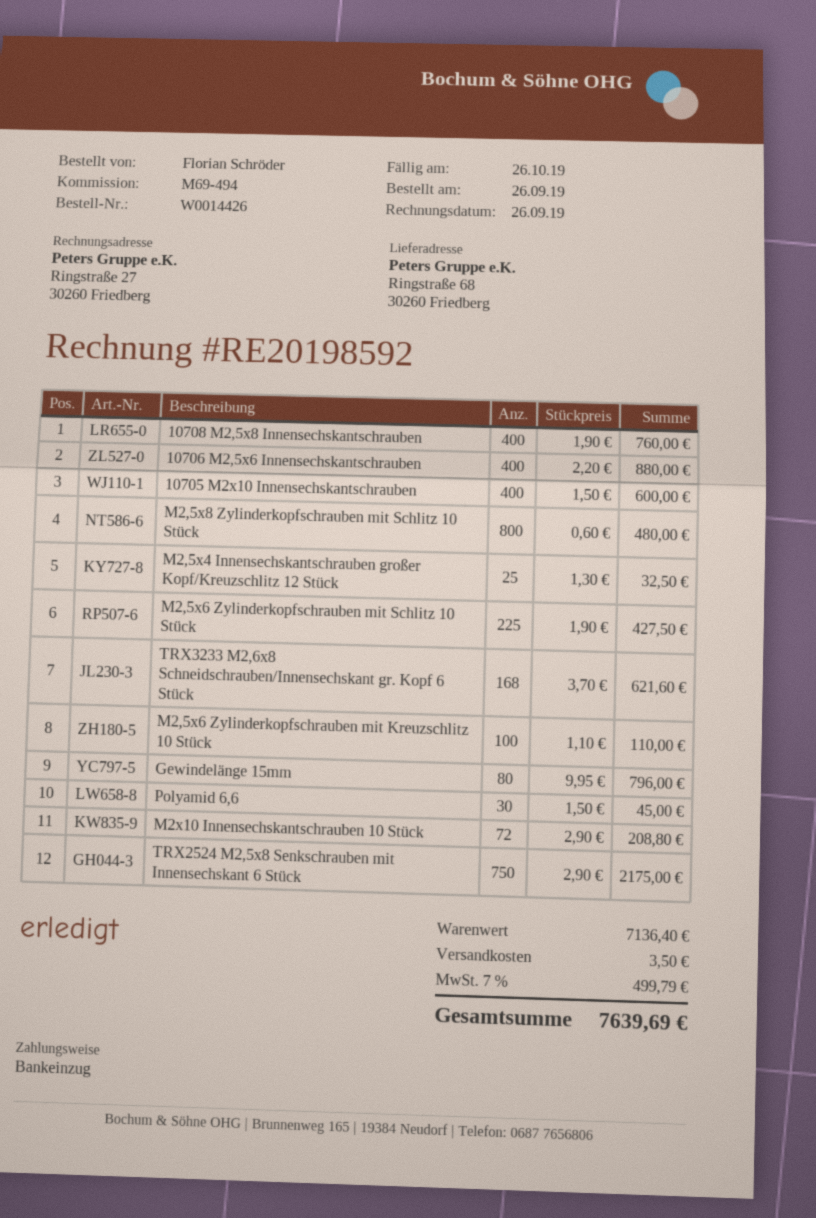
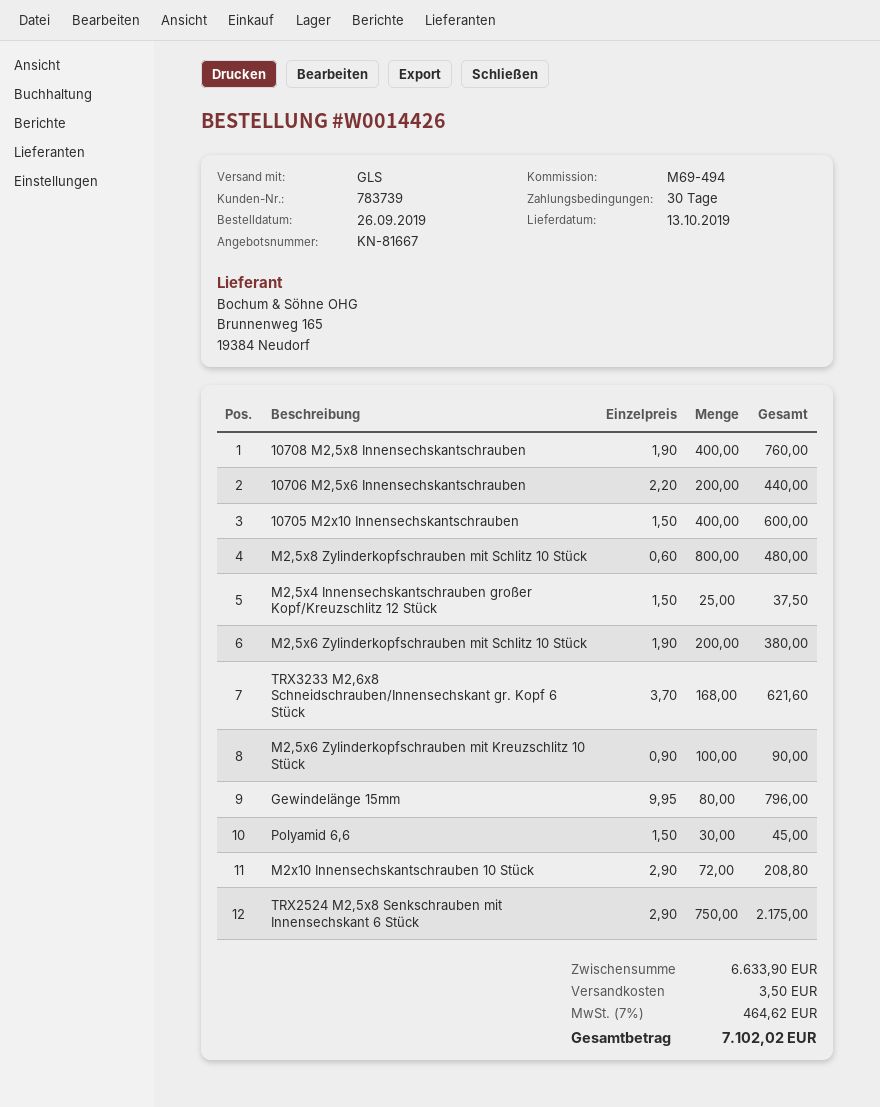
10706 M2,5x6 Innensechskantschrauben: 400 x 2.20 = 880.00 -> 200 x 2.20 = 440.00
M2,5x4 Innensechskantschrauben großer Kopf/Kreuzschlitz 12 Stück: 25 x 1.30 = 32.50 -> 25 x 1.50 = 37.50
M2,5x6 Zylinderkopfschrauben mit Schlitz 10 Stück: 225 x 1.90 = 427.50 -> 200 x 1.90 = 380.00
M2,5x6 Zylinderkopfschrauben mit Kreuzschlitz 10 Stück: 100 x 1.10 = 110.00 -> 100 x 0.90 = 90.00
subtotal: 7136.40 -> 6633.90
tax: 7% = 499.79 -> 7% = 464.62
total: 7639.69 -> 7102.02

